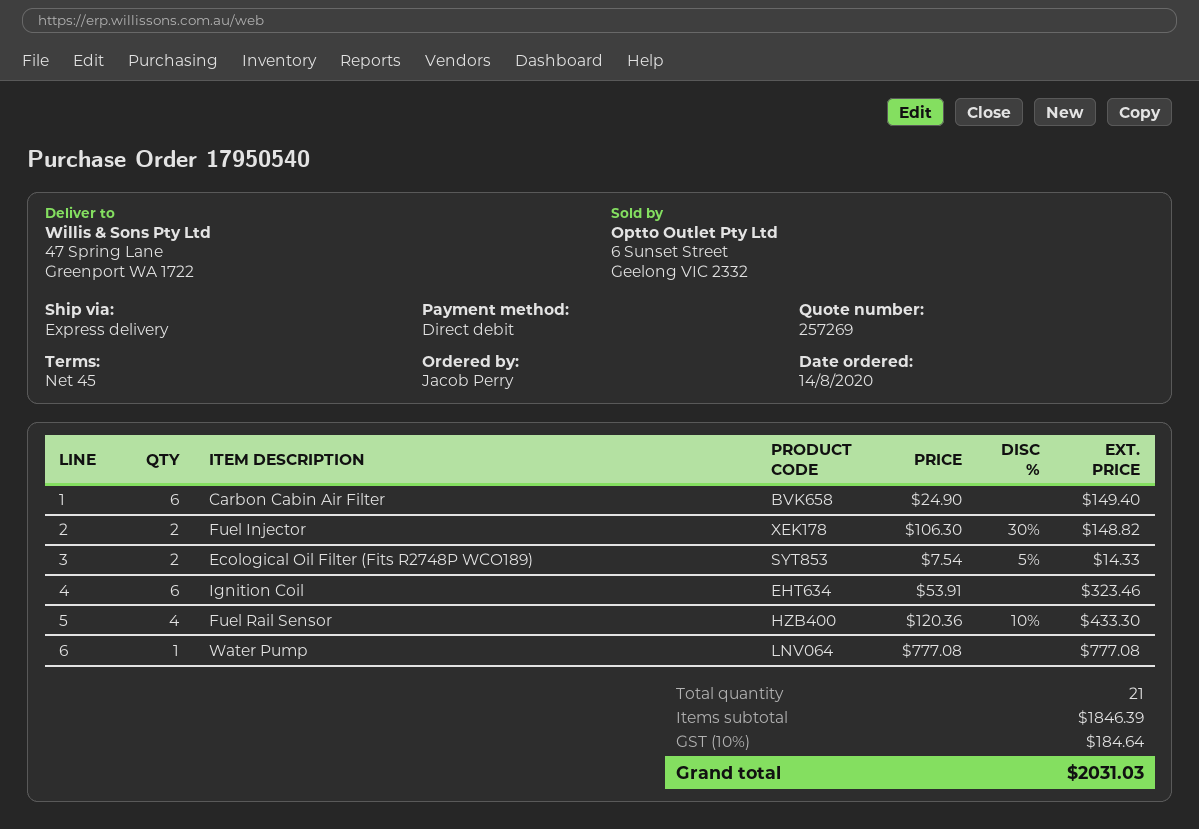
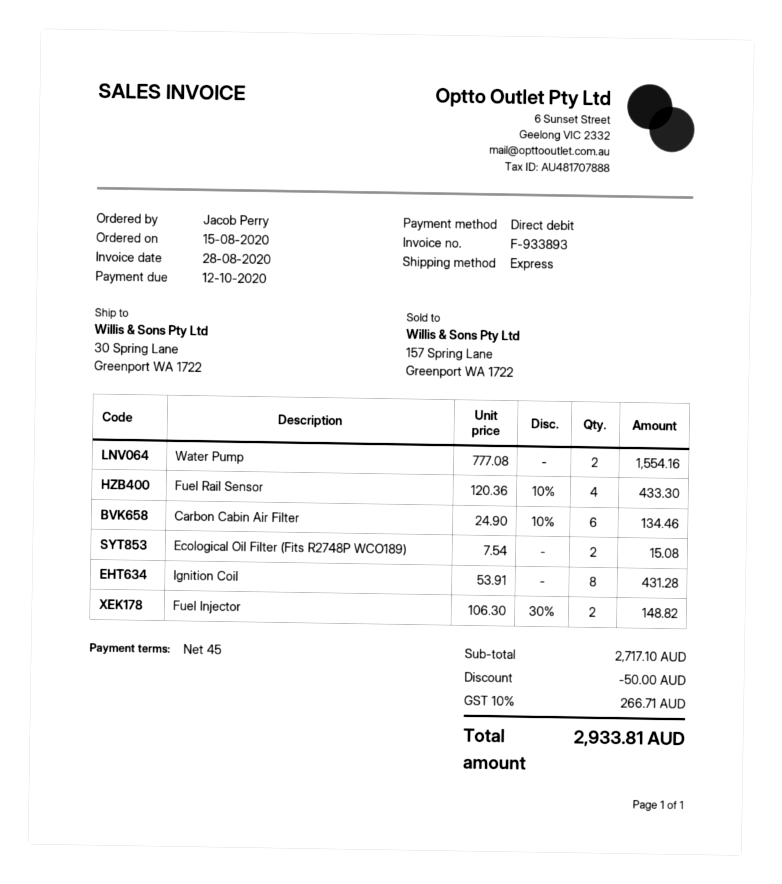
order date: 2020-08-14 -> 2020-08-15
ship to: 47 Spring Lane, Greenport WA 1722 -> 30 Spring Lane, Greenport WA 1722
Carbon Cabin Air Filter: 6 x 24.90 = 149.40 -> 6 x 24.90 - 10% = 134.46
Ecological Oil Filter (Fits R2748P WCO189): 2 x 7.54 - 5% = 14.33 -> 2 x 7.54 = 15.08
Ignition Coil: 6 x 53.91 = 323.46 -> 8 x 53.91 = 431.28
Water Pump: 1 x 777.08 = 777.08 -> 2 x 777.08 = 1554.16
subtotal: 1846.39 -> 2717.10
discount: none -> 50.00
tax: 10% = 184.64 -> 10% = 266.71
total: 2031.03 -> 2933.81

